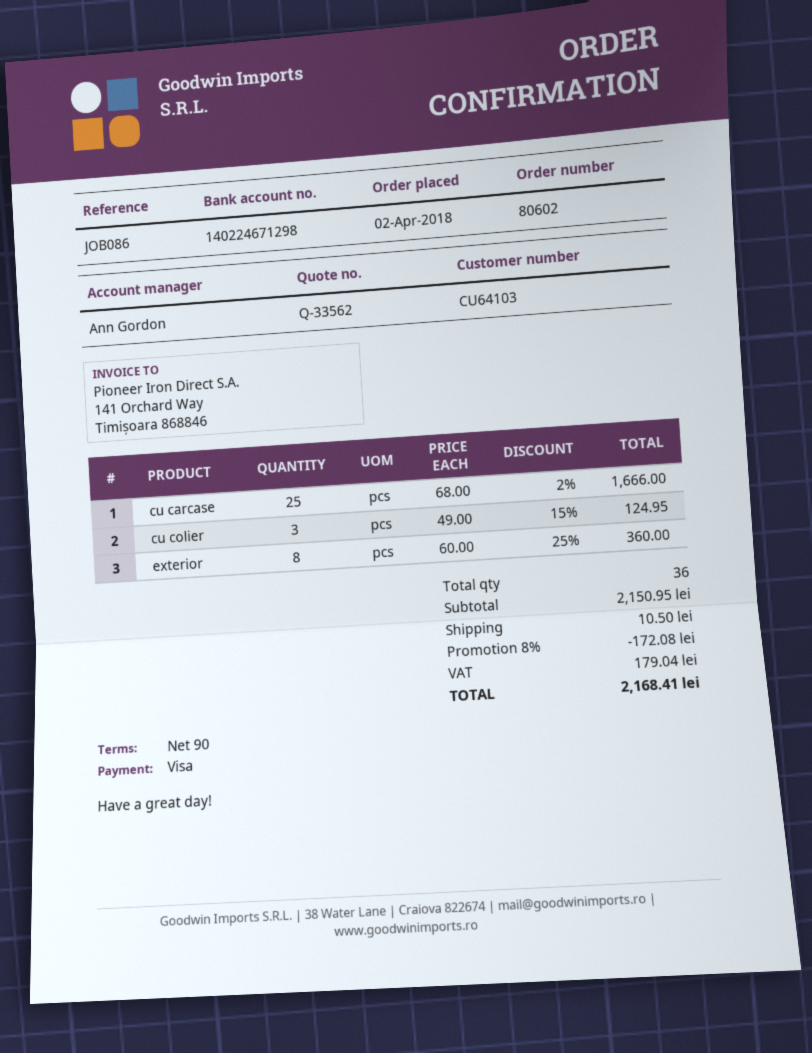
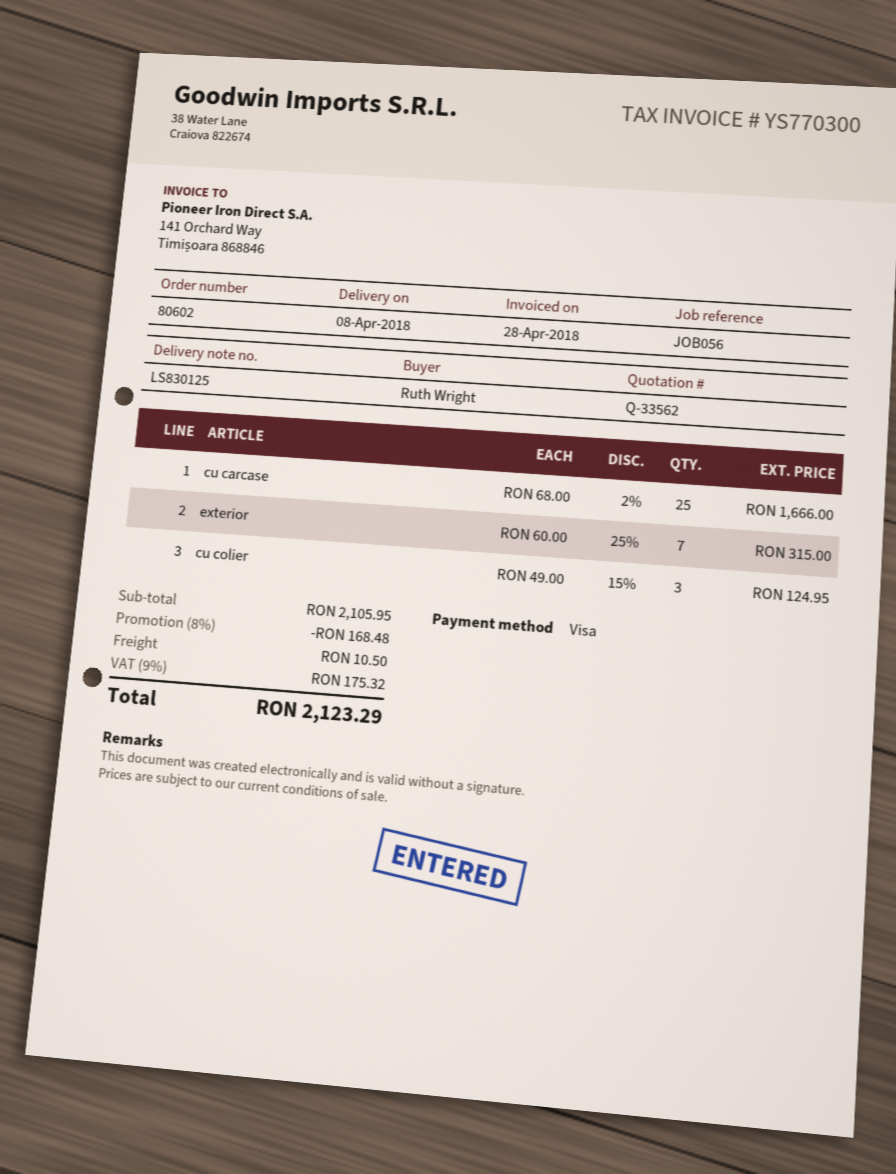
reference: JOB086 -> JOB056
exterior: 8 x 60.00 - 25% = 360.00 -> 7 x 60.00 - 25% = 315.00
subtotal: 2150.95 -> 2105.95
discount: 8% = 172.08 -> 8% = 168.48
tax: 179.04 -> 175.32
total: 2168.41 -> 2123.29

